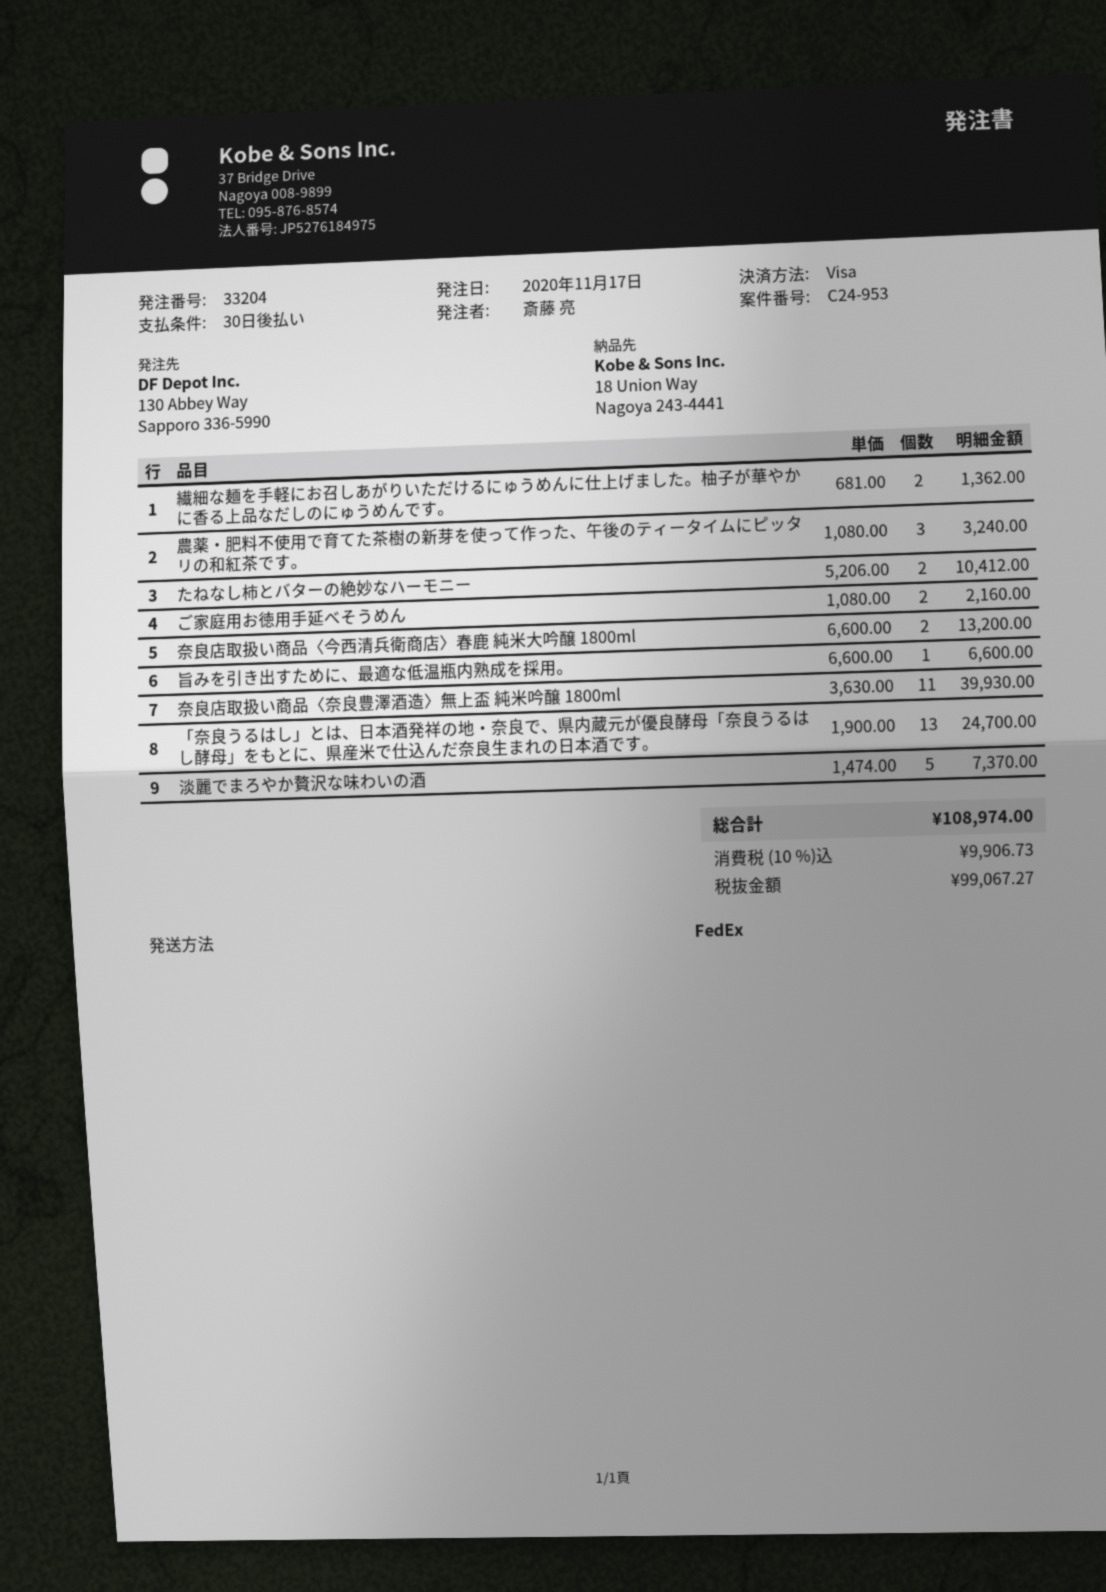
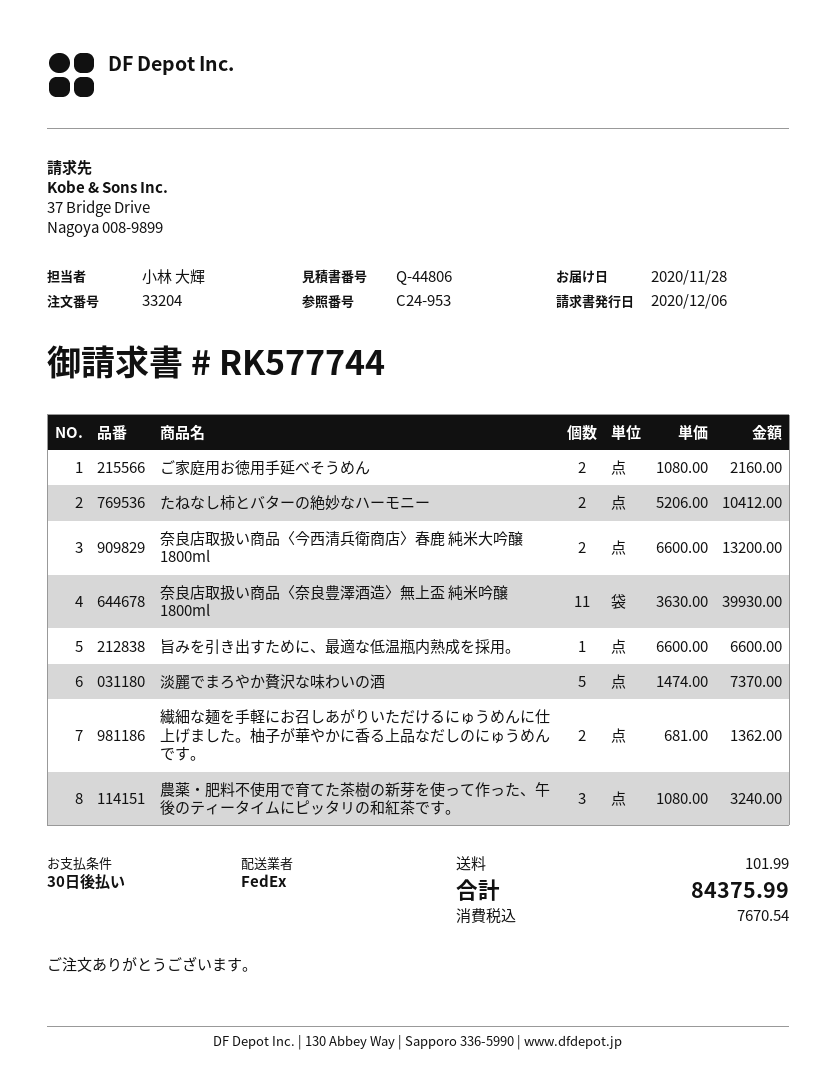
「奈良うるはし」とは、日本酒発祥の地・奈良で、県内蔵元が優良酵母「奈良うるはし酵母」をもとに、県産米で仕込んだ奈良生まれの日本酒です。: 13 x 1900.00 = 24700.00 -> none
shipping: none -> 101.99
tax: 9906.73 -> 7670.54
total: 108974.00 -> 84375.99

